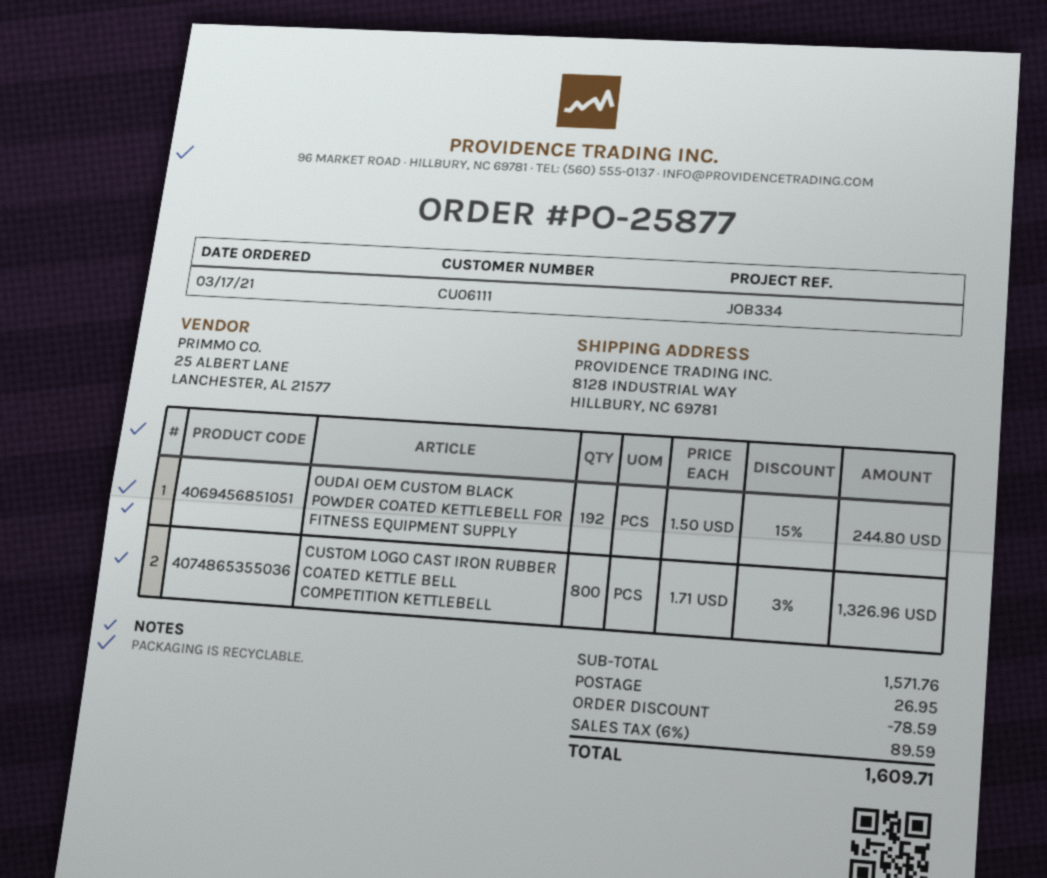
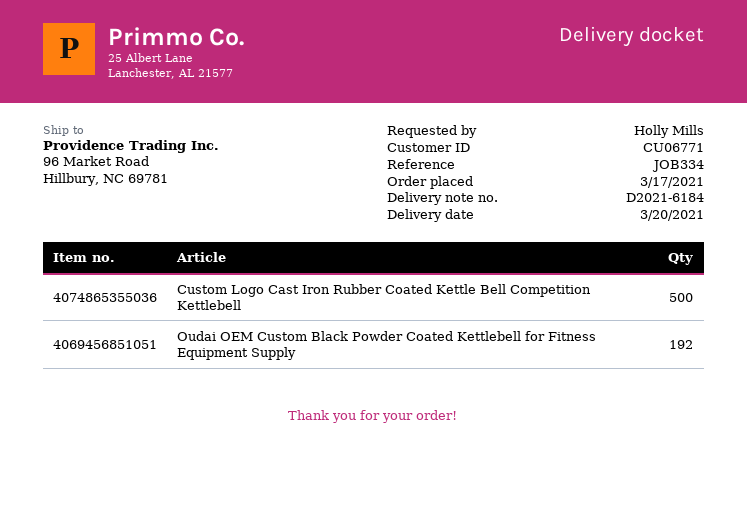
customer number: CU06111 -> CU06771
ship to: 8128 INDUSTRIAL WAY, HILLBURY, NC 69781 -> 96 Market Road, Hillbury, NC 69781
CUSTOM LOGO CAST IRON RUBBER COATED KETTLE BELL COMPETITION KETTLEBELL: 800 -> 500

